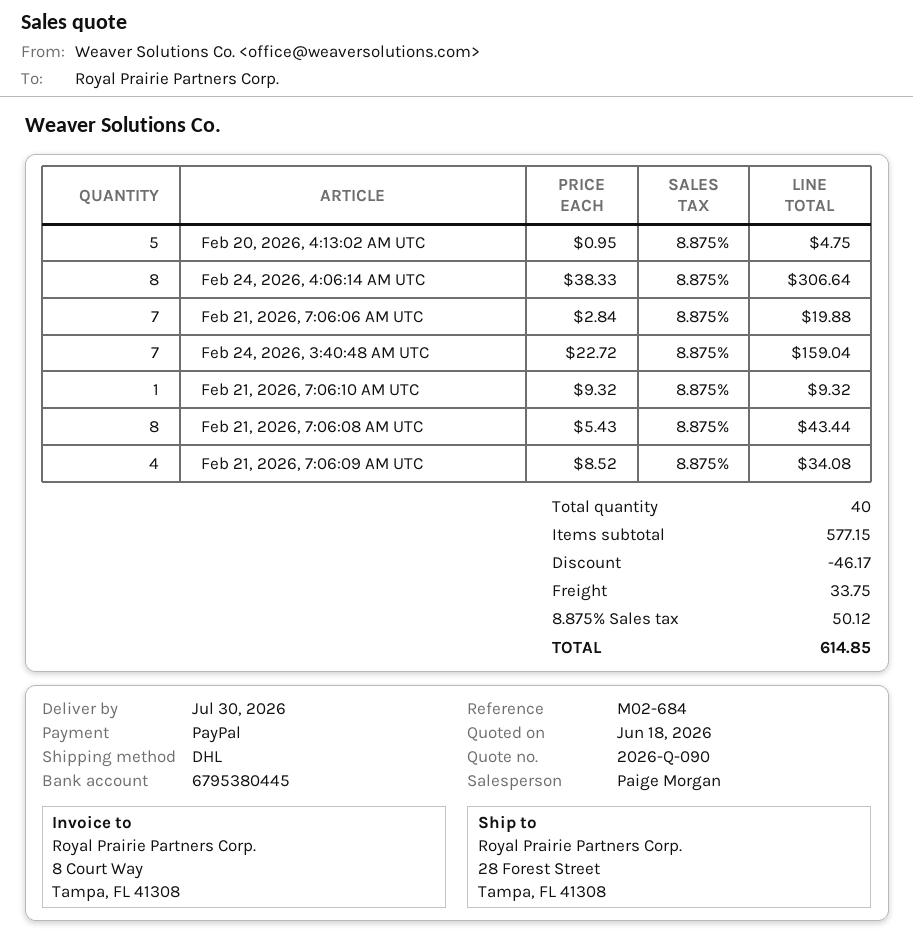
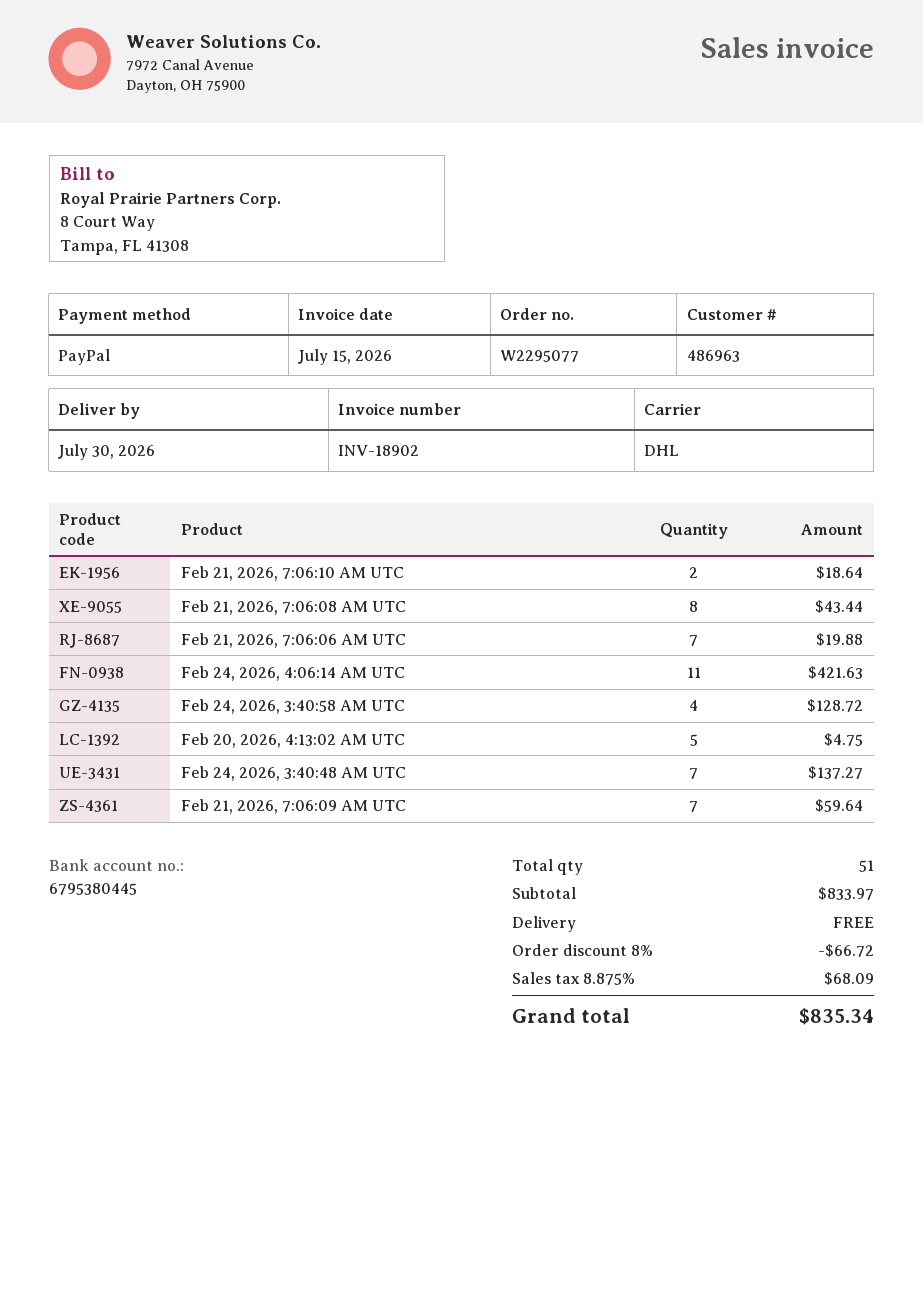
Feb 24, 2026, 4:06:14 AM UTC: 8 for 306.64 -> 11 for 421.63
Feb 24, 2026, 3:40:48 AM UTC: 7 for 159.04 -> 7 for 137.27
Feb 21, 2026, 7:06:10 AM UTC: 1 for 9.32 -> 2 for 18.64
Feb 21, 2026, 7:06:09 AM UTC: 4 for 34.08 -> 7 for 59.64
Feb 24, 2026, 3:40:58 AM UTC: none -> 4 for 128.72
total quantity: 40 -> 51
subtotal: 577.15 -> 833.97
discount: 46.17 -> 66.72
shipping: 33.75 -> 0.00
tax: 8.875% = 50.12 -> 8.875% = 68.09
total: 614.85 -> 835.34

